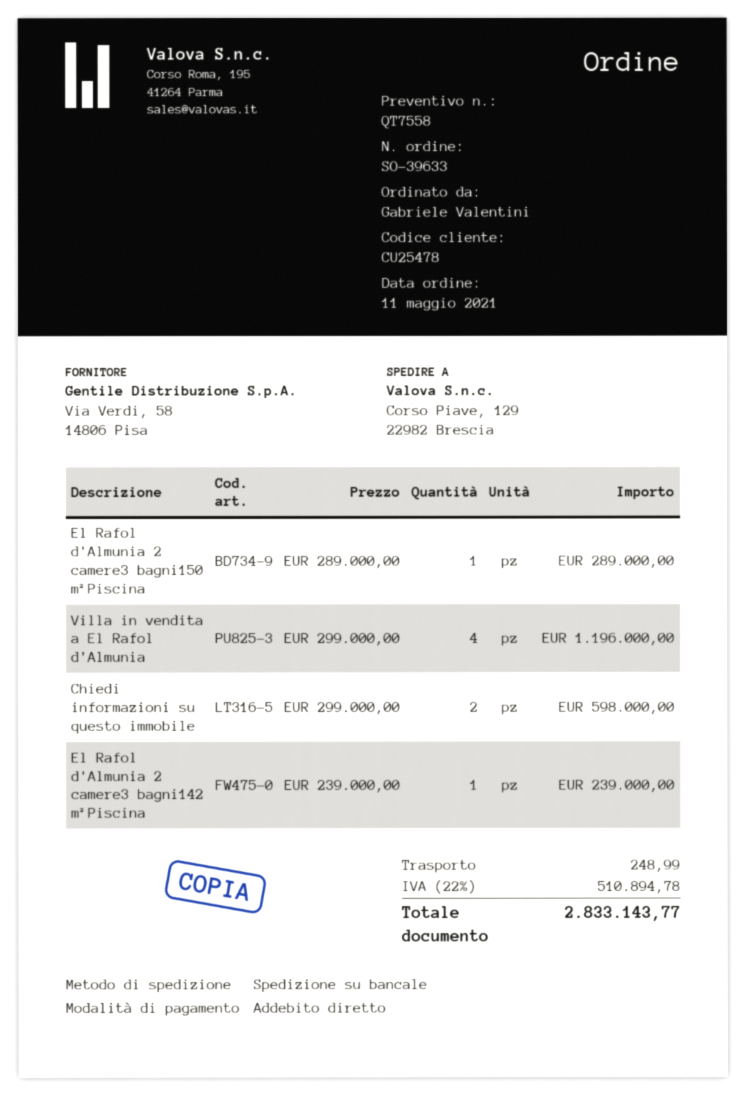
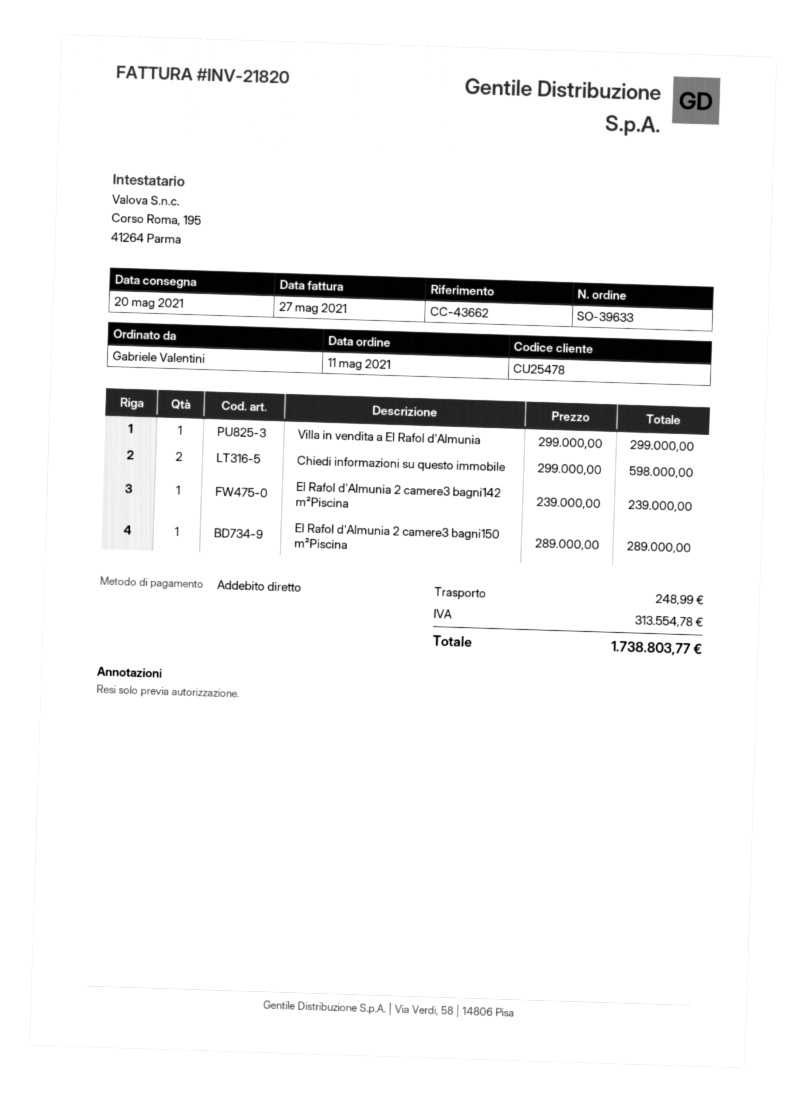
Villa in vendita a El Rafol d'Almunia: 4 x 299000.00 = 1196000.00 -> 1 x 299000.00 = 299000.00
tax: 510894.78 -> 313554.78
total: 2833143.77 -> 1738803.77

